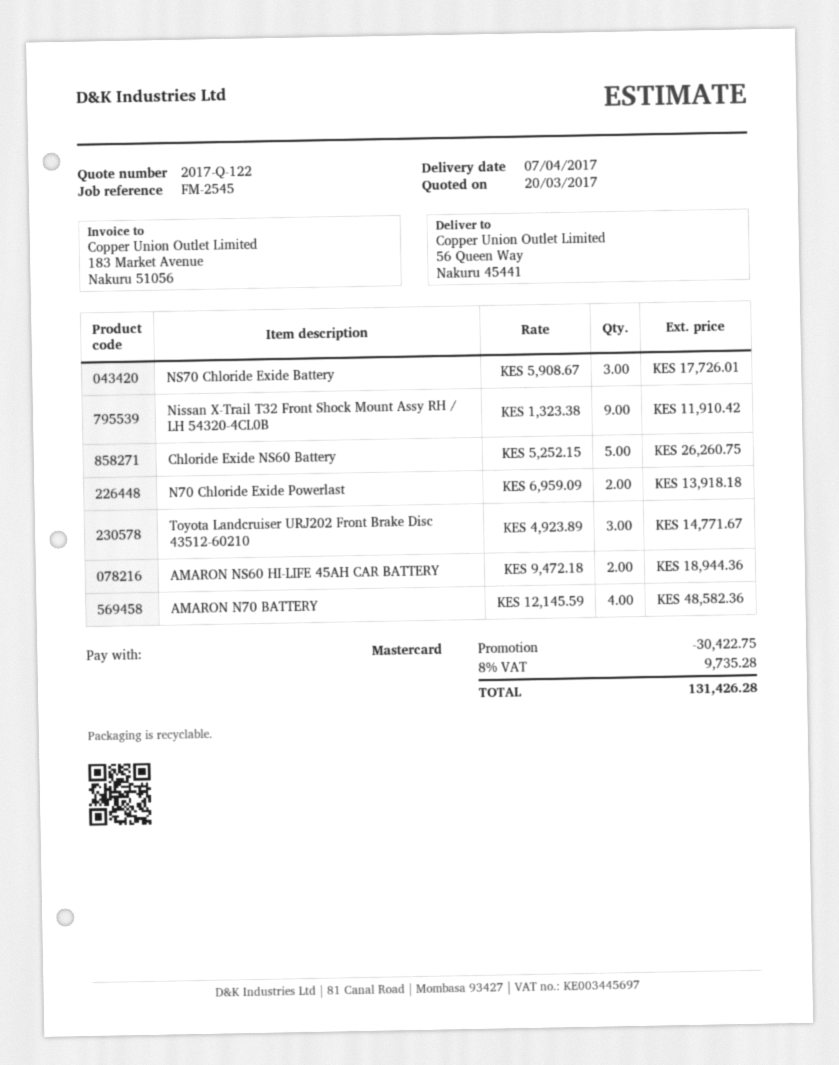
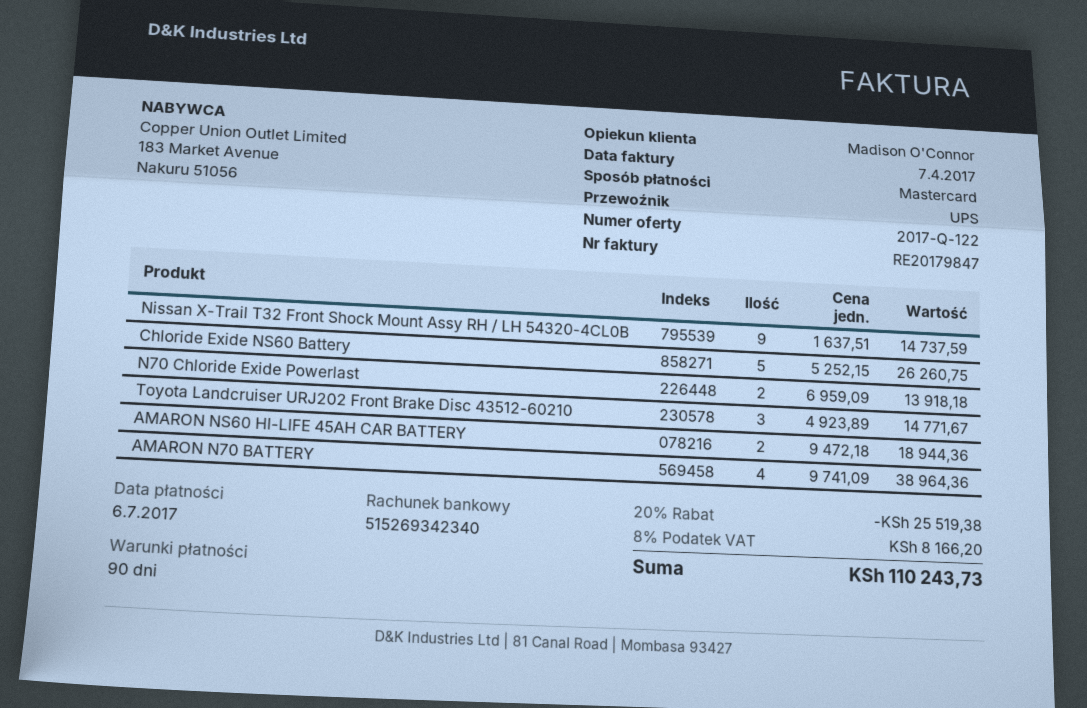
NS70 Chloride Exide Battery: 3 x 5908.67 = 17726.01 -> none
Nissan X-Trail T32 Front Shock Mount Assy RH / LH 54320-4CL0B: 9 x 1323.38 = 11910.42 -> 9 x 1637.51 = 14737.59
AMARON N70 BATTERY: 4 x 12145.59 = 48582.36 -> 4 x 9741.09 = 38964.36
discount: 30422.75 -> 25519.38
tax: 8% = 9735.28 -> 8% = 8166.20
total: 131426.28 -> 110243.73

